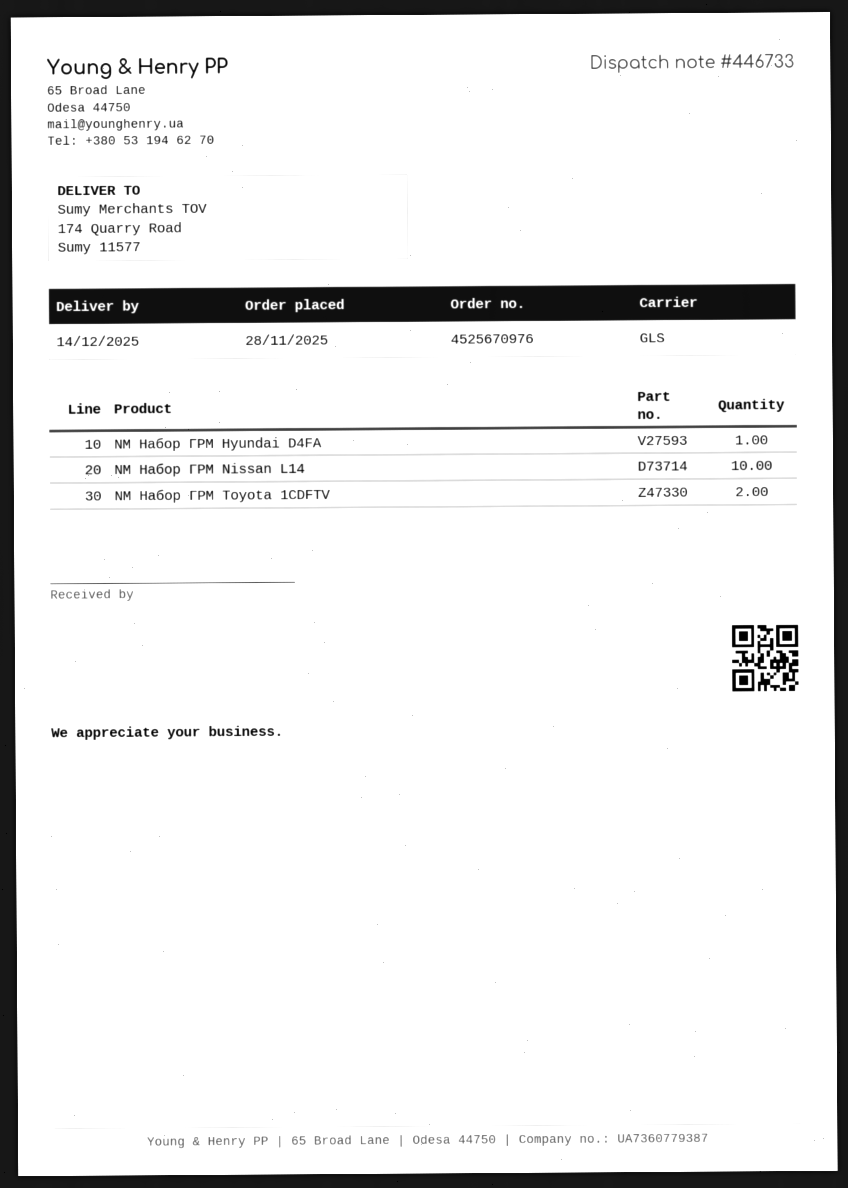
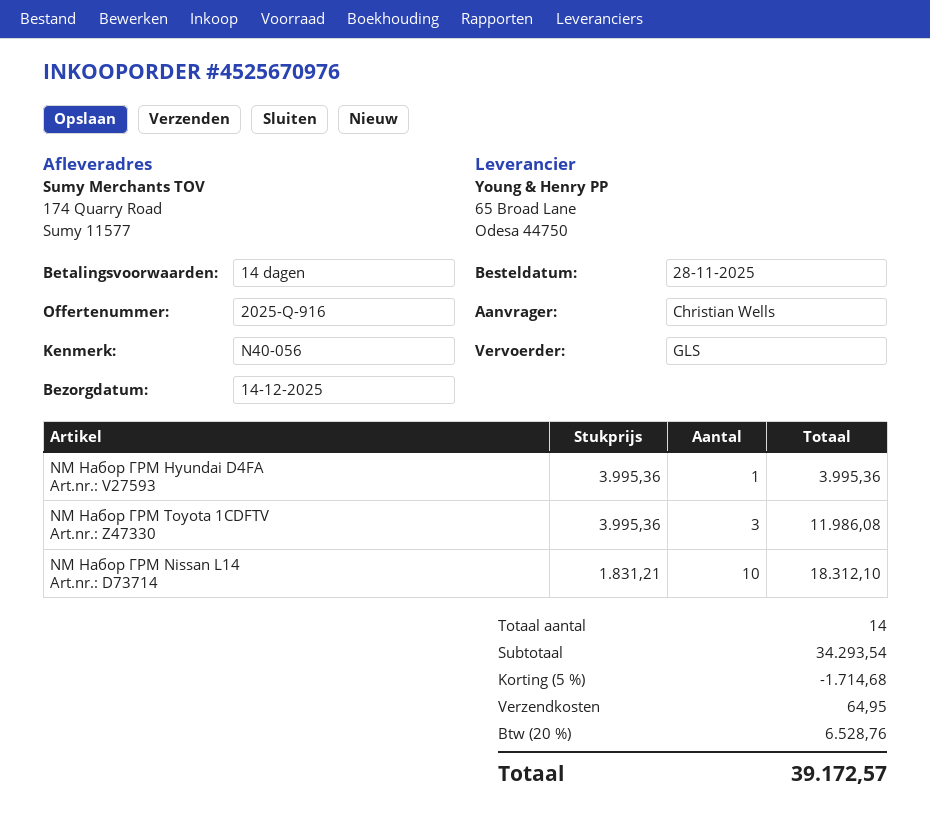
NM Набор ГРМ Toyota 1CDFTV: 2 -> 3

